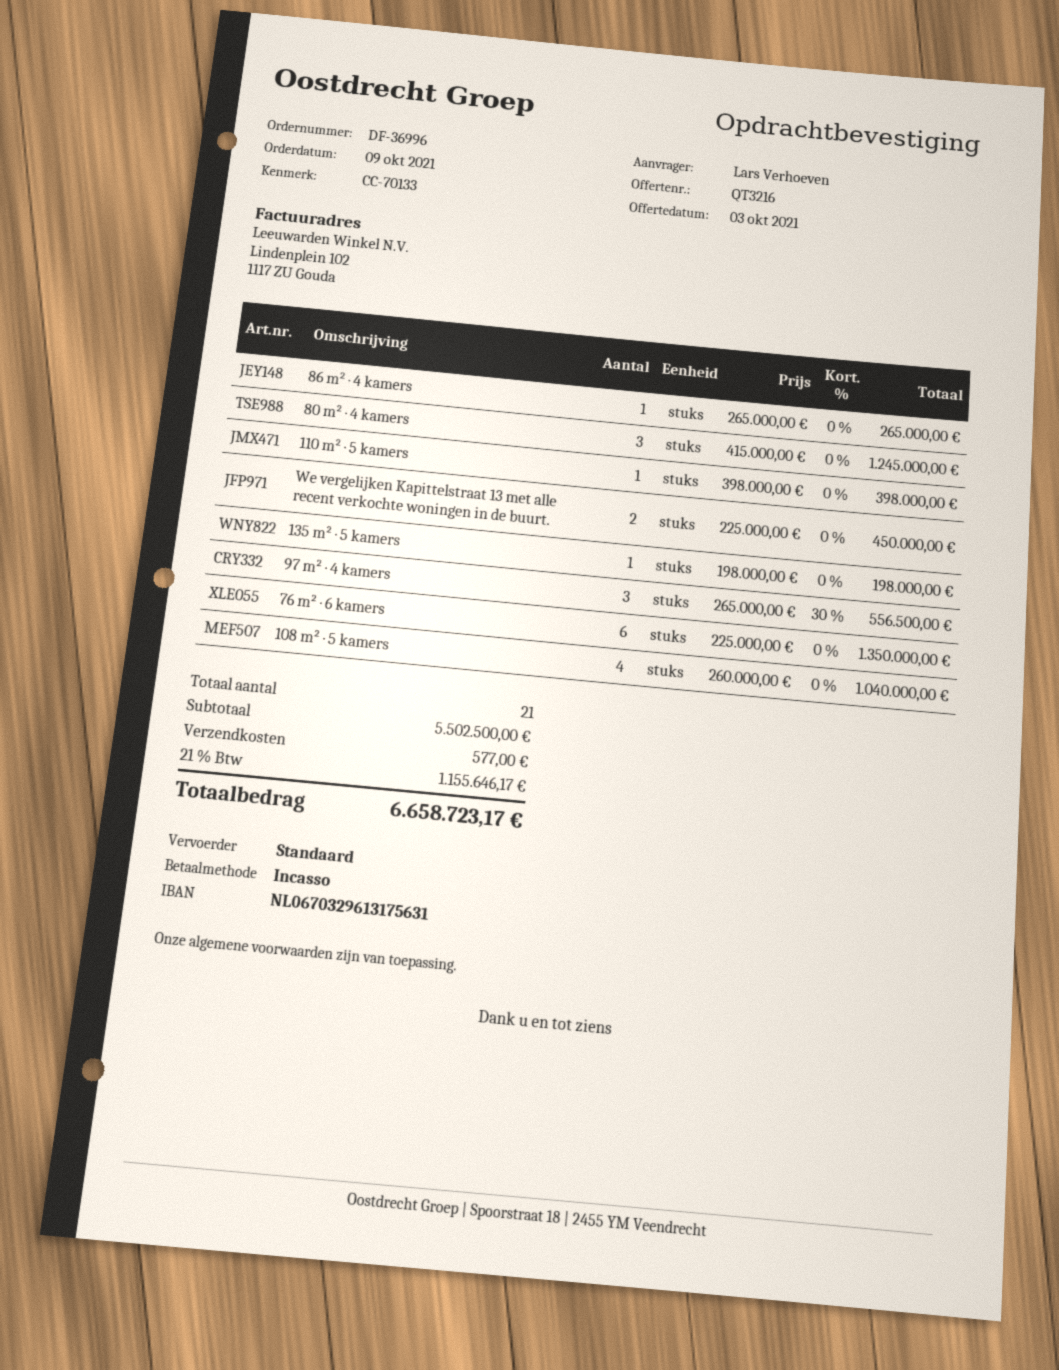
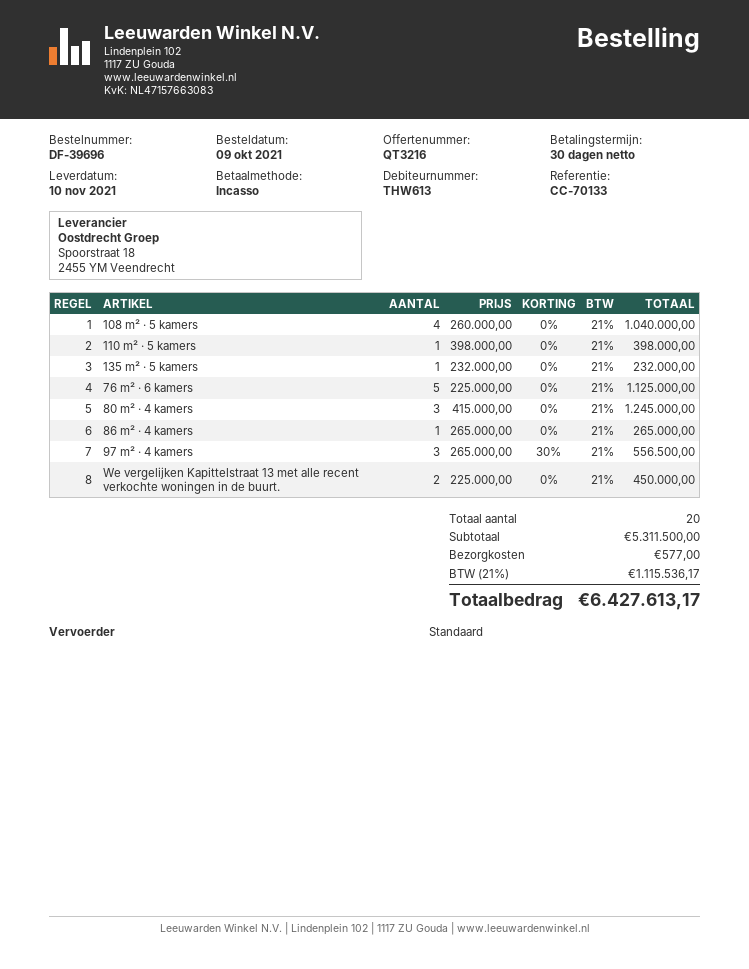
order number: DF-36996 -> DF-39696
135 m² · 5 kamers: 1 x 198000.00 = 198000.00 -> 1 x 232000.00 = 232000.00
76 m² · 6 kamers: 6 x 225000.00 = 1350000.00 -> 5 x 225000.00 = 1125000.00
total quantity: 21 -> 20
subtotal: 5502500.00 -> 5311500.00
tax: 21% = 1155646.17 -> 21% = 1115536.17
total: 6658723.17 -> 6427613.17

